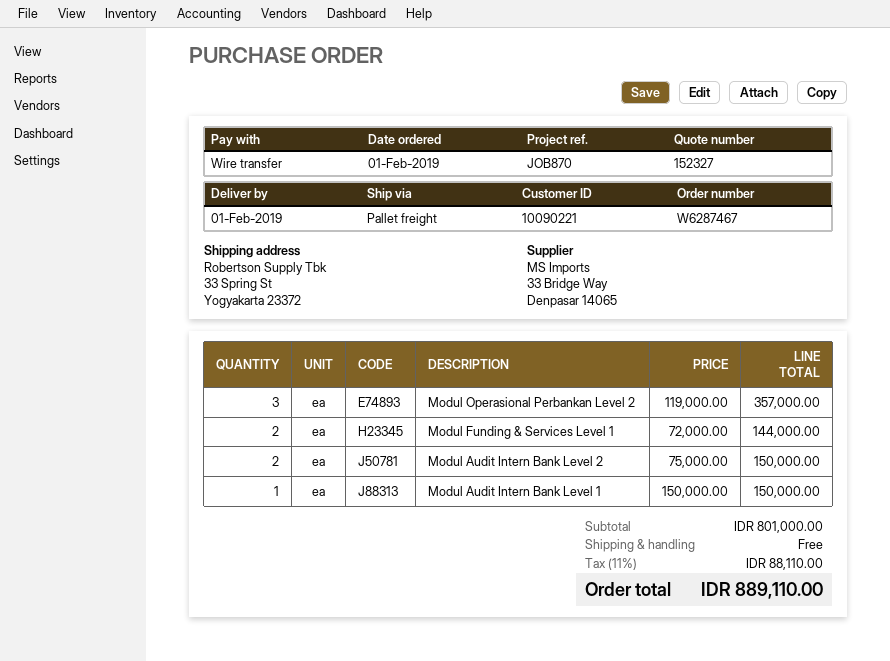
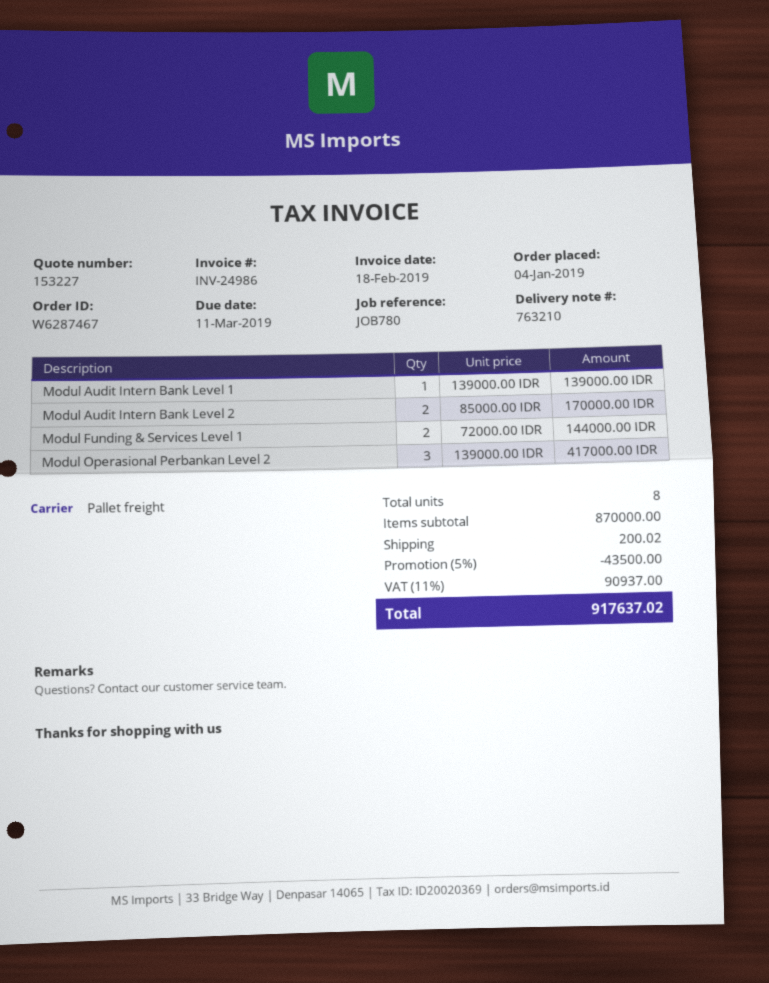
quote number: 152327 -> 153227
order date: 2019-02-01 -> 2019-01-04
reference: JOB870 -> JOB780
Modul Operasional Perbankan Level 2: 3 x 119000.00 = 357000.00 -> 3 x 139000.00 = 417000.00
Modul Audit Intern Bank Level 2: 2 x 75000.00 = 150000.00 -> 2 x 85000.00 = 170000.00
Modul Audit Intern Bank Level 1: 1 x 150000.00 = 150000.00 -> 1 x 139000.00 = 139000.00
subtotal: 801000.00 -> 870000.00
discount: none -> 5% = 43500.00
shipping: 0.00 -> 200.02
tax: 11% = 88110.00 -> 11% = 90937.00
total: 889110.00 -> 917637.02

